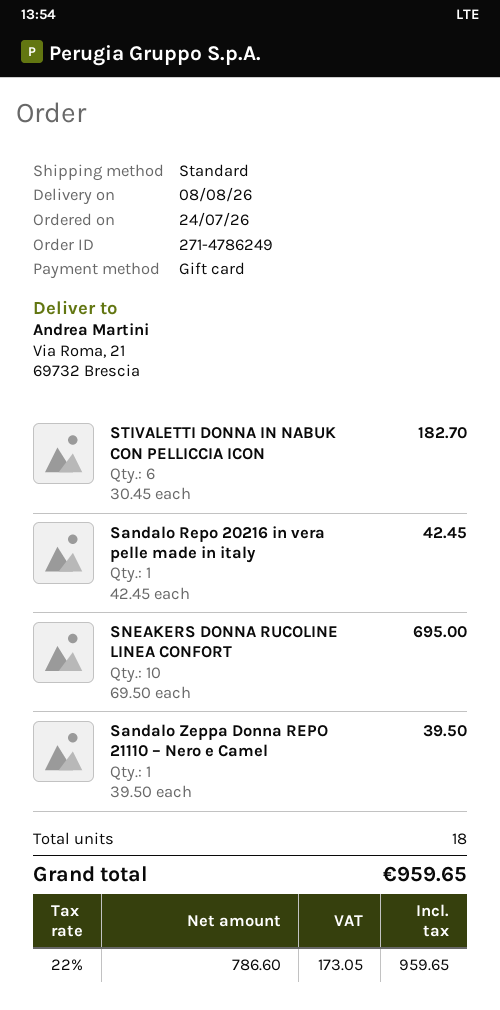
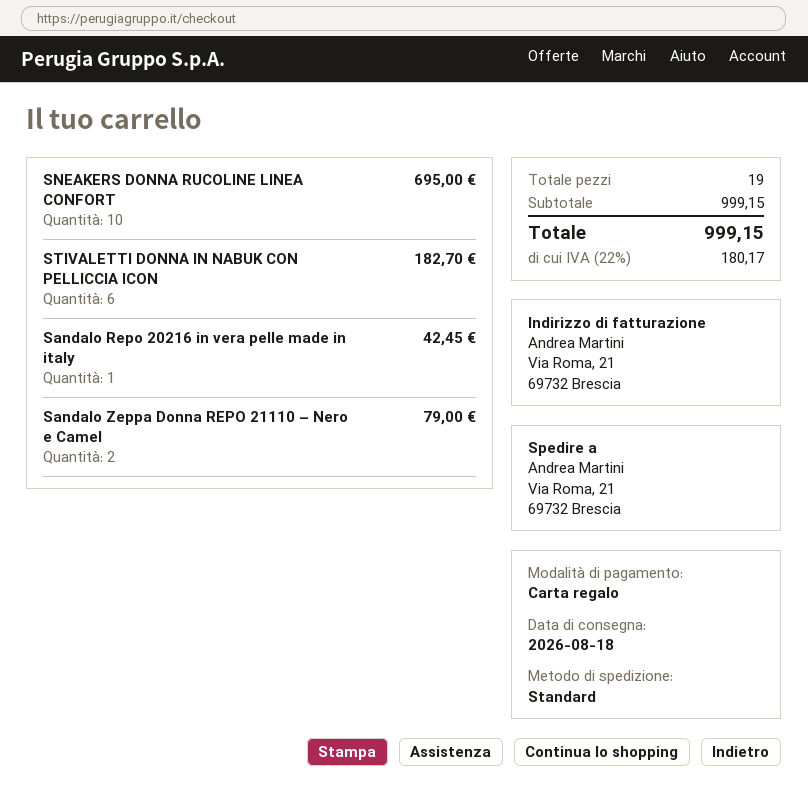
delivery date: 2026-08-08 -> 2026-08-18
Sandalo Zeppa Donna REPO 21110 – Nero e Camel: 1 for 39.50 -> 2 for 79.00
total quantity: 18 -> 19
tax: 22% = 173.05 -> 22% = 180.17
total: 959.65 -> 999.15

